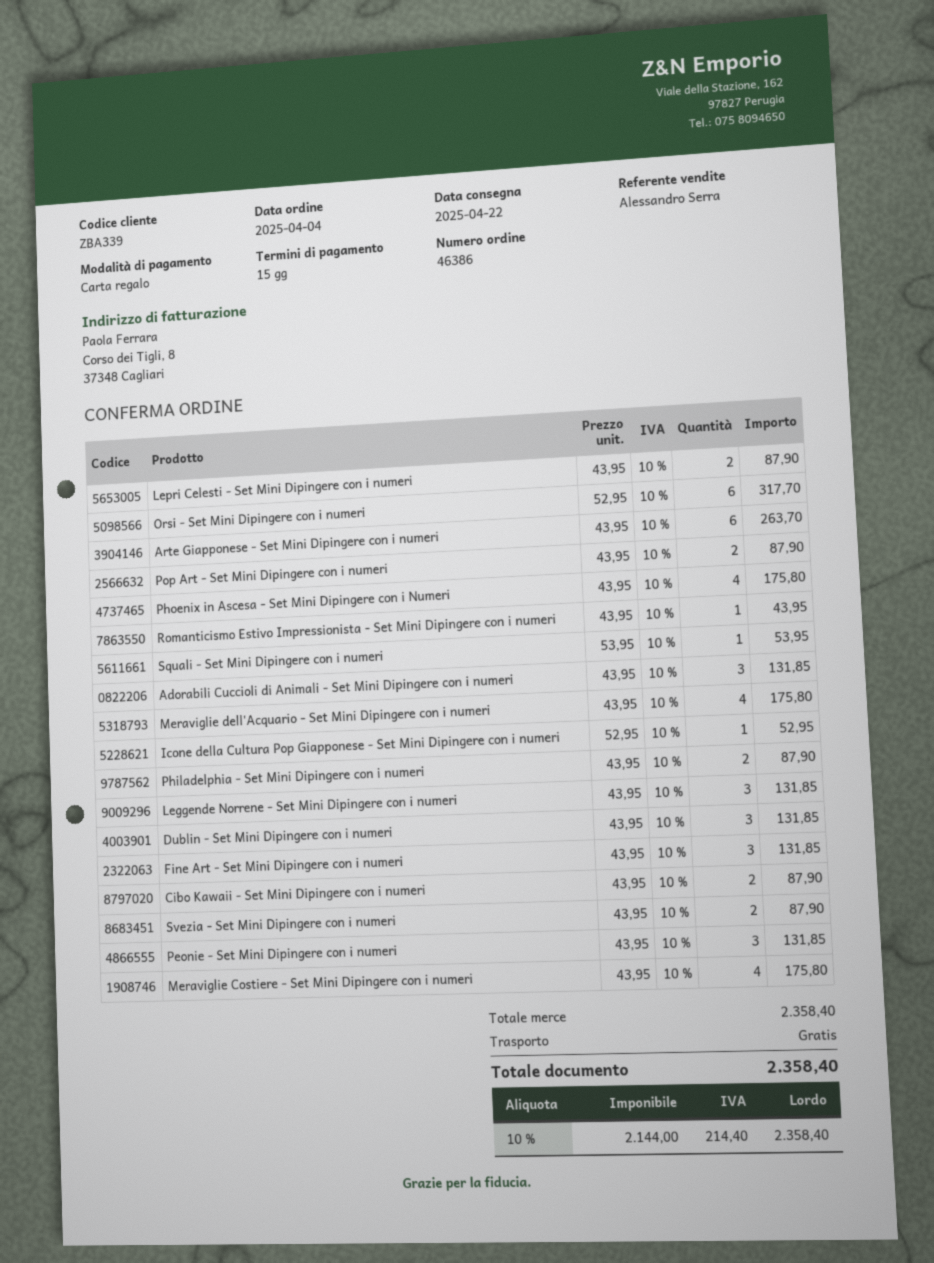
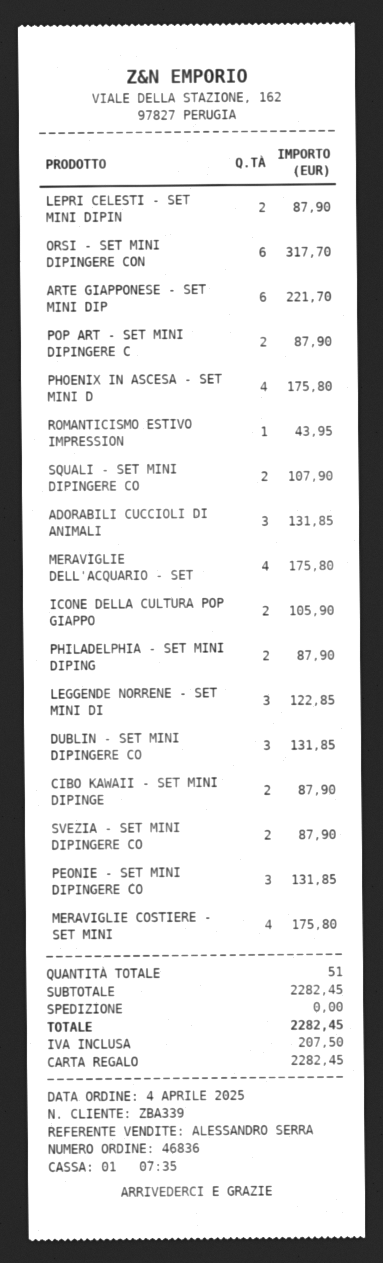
order number: 46386 -> 46836
Arte Giapponese - Set Mini Dipingere con i numeri: 6 for 263.70 -> 6 for 221.70
Squali - Set Mini Dipingere con i numeri: 1 for 53.95 -> 2 for 107.90
Icone della Cultura Pop Giapponese - Set Mini Dipingere con i numeri: 1 for 52.95 -> 2 for 105.90
Leggende Norrene - Set Mini Dipingere con i numeri: 3 for 131.85 -> 3 for 122.85
Fine Art - Set Mini Dipingere con i numeri: 3 for 131.85 -> none
subtotal: 2358.40 -> 2282.45
tax: 214.40 -> 207.50
total: 2358.40 -> 2282.45

